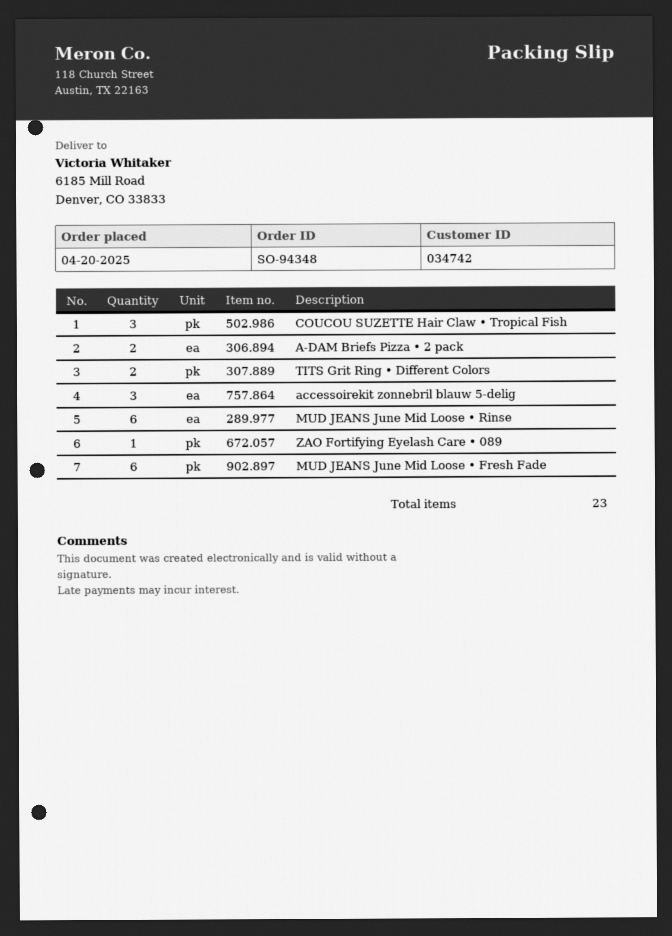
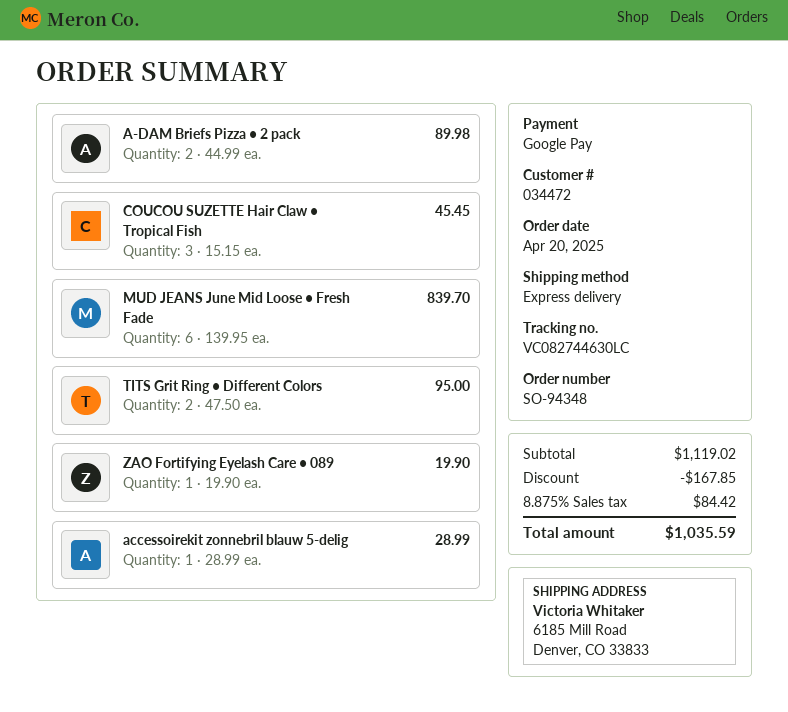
customer number: 034742 -> 034472
accessoirekit zonnebril blauw 5-delig: 3 -> 1
MUD JEANS June Mid Loose • Rinse: 6 -> none

